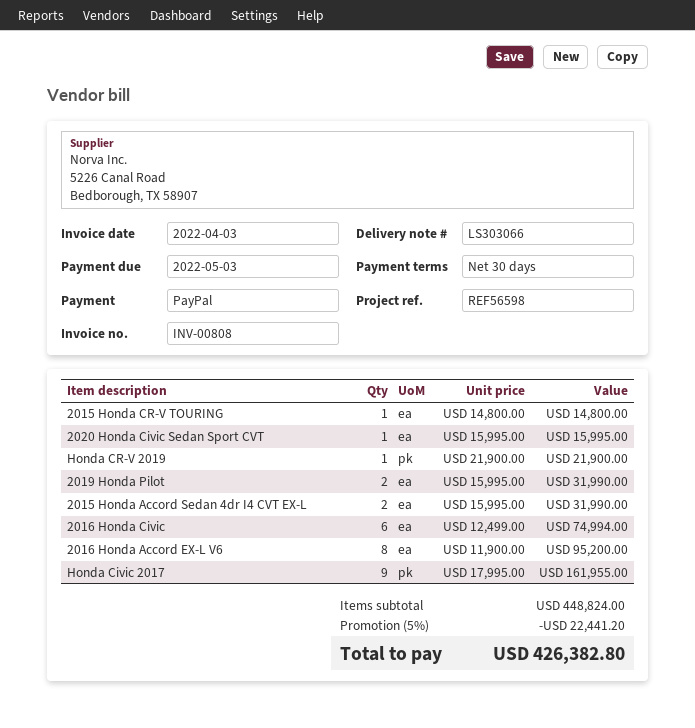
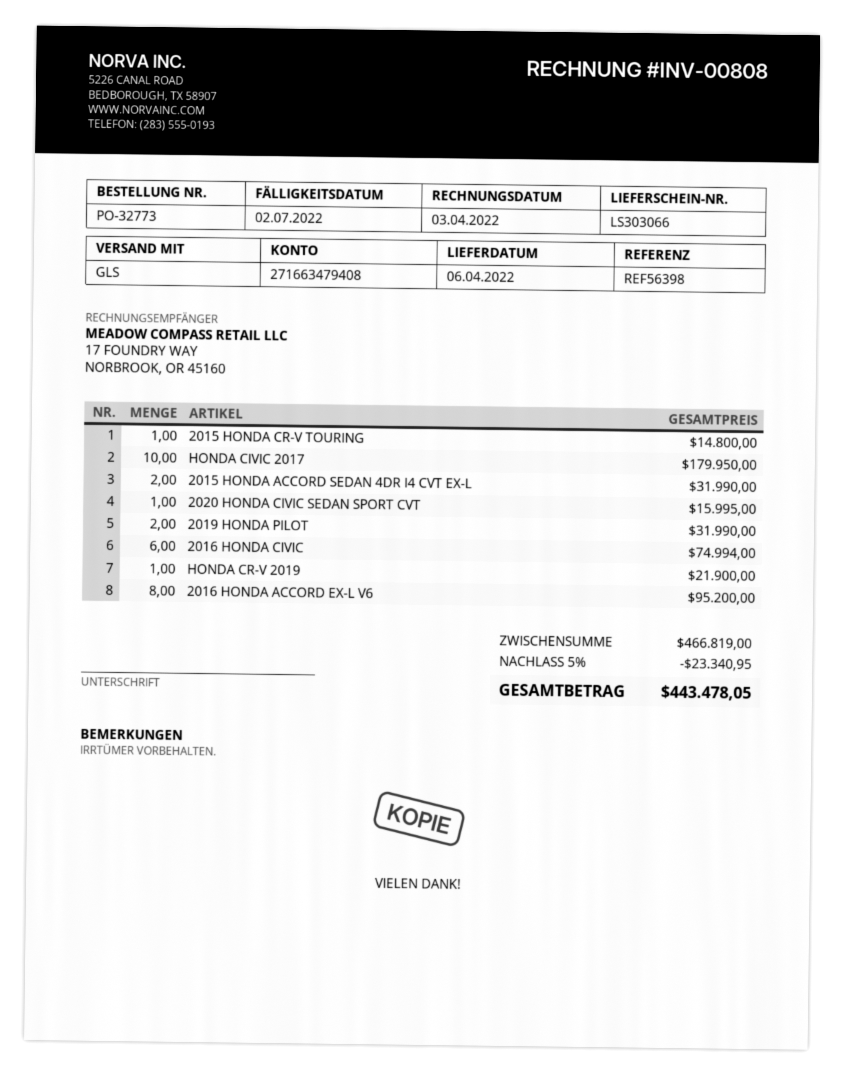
due date: 2022-05-03 -> 2022-07-02
reference: REF56598 -> REF56398
Honda Civic 2017: 9 for 161955.00 -> 10 for 179950.00
subtotal: 448824.00 -> 466819.00
discount: 5% = 22441.20 -> 5% = 23340.95
total: 426382.80 -> 443478.05

